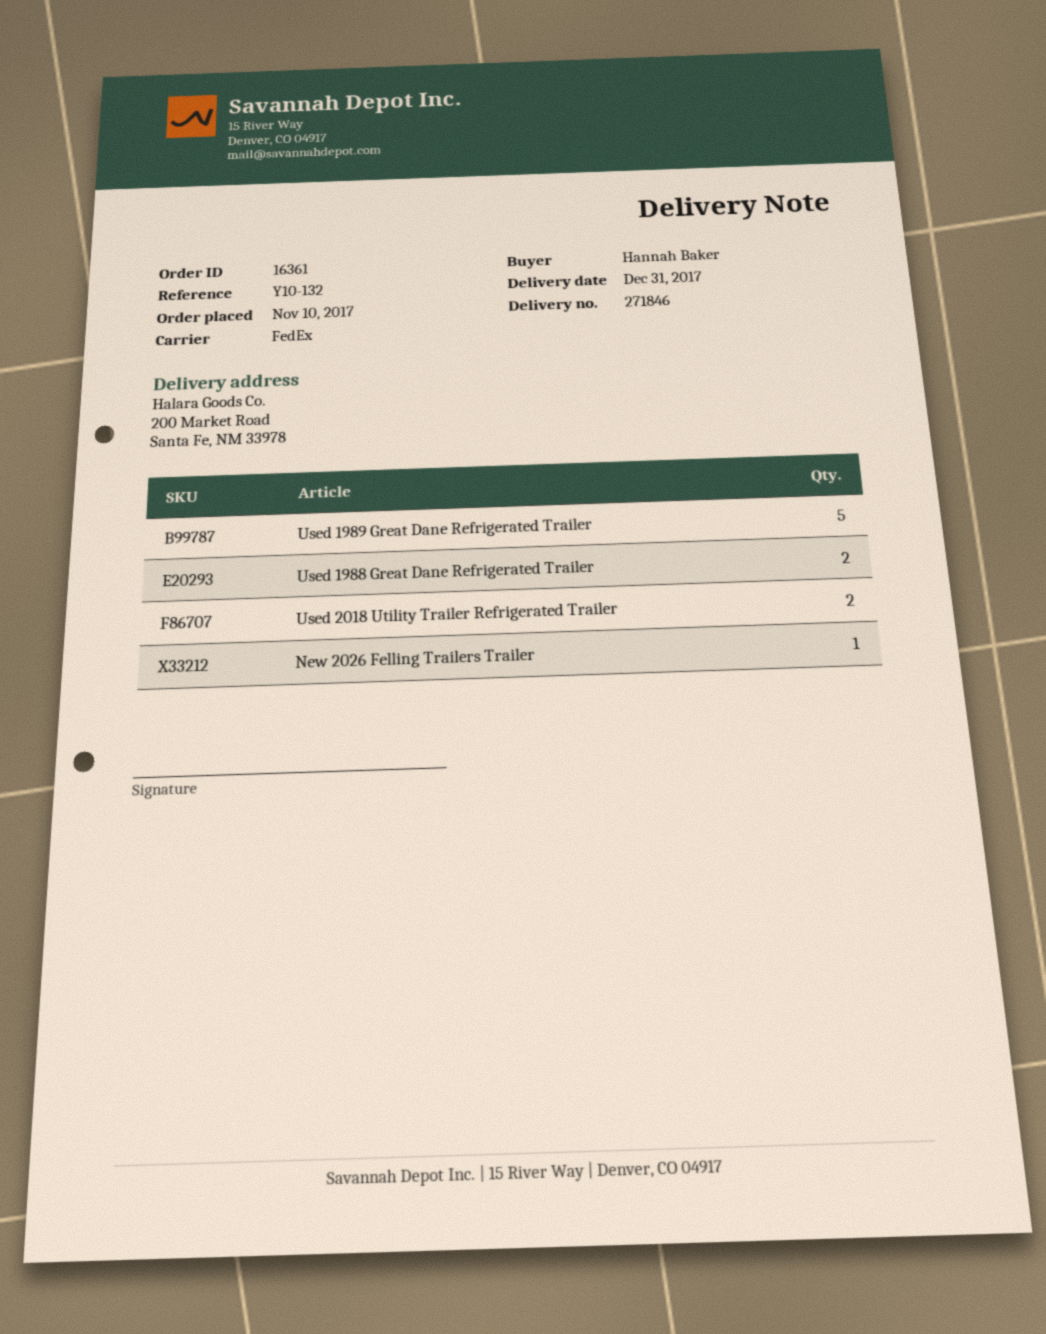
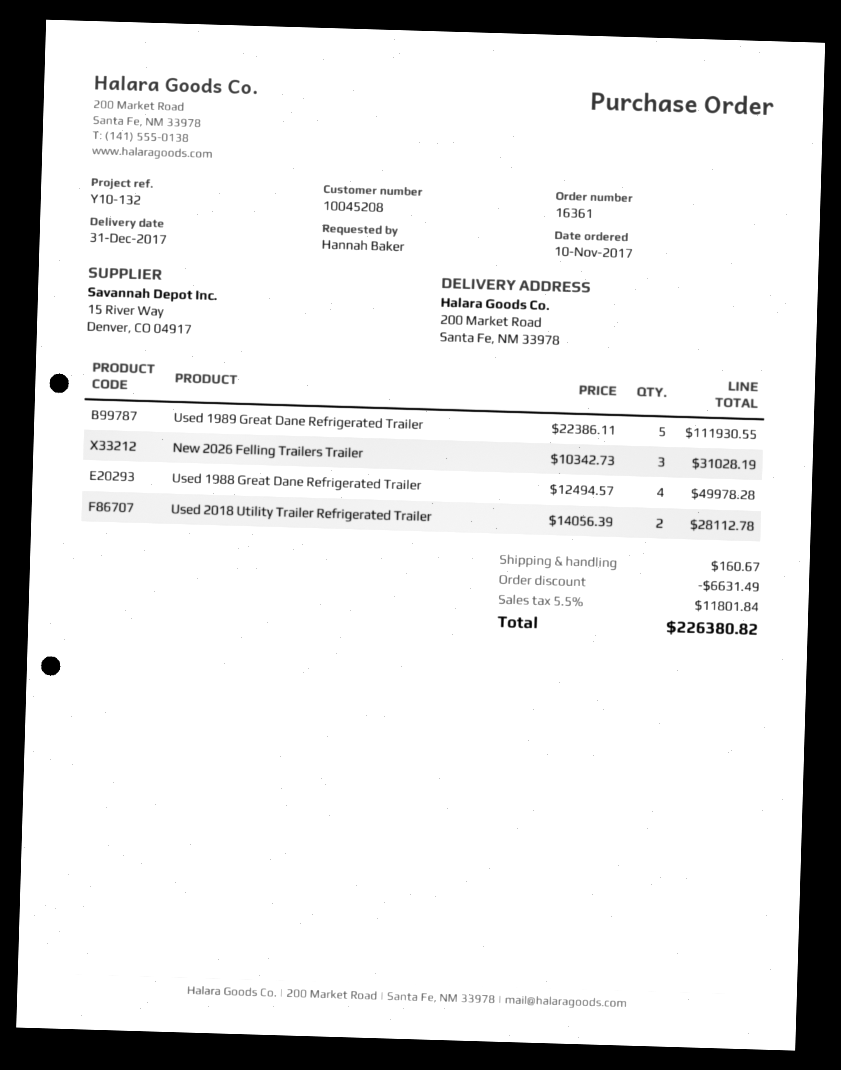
Used 1988 Great Dane Refrigerated Trailer: 2 -> 4
New 2026 Felling Trailers Trailer: 1 -> 3

